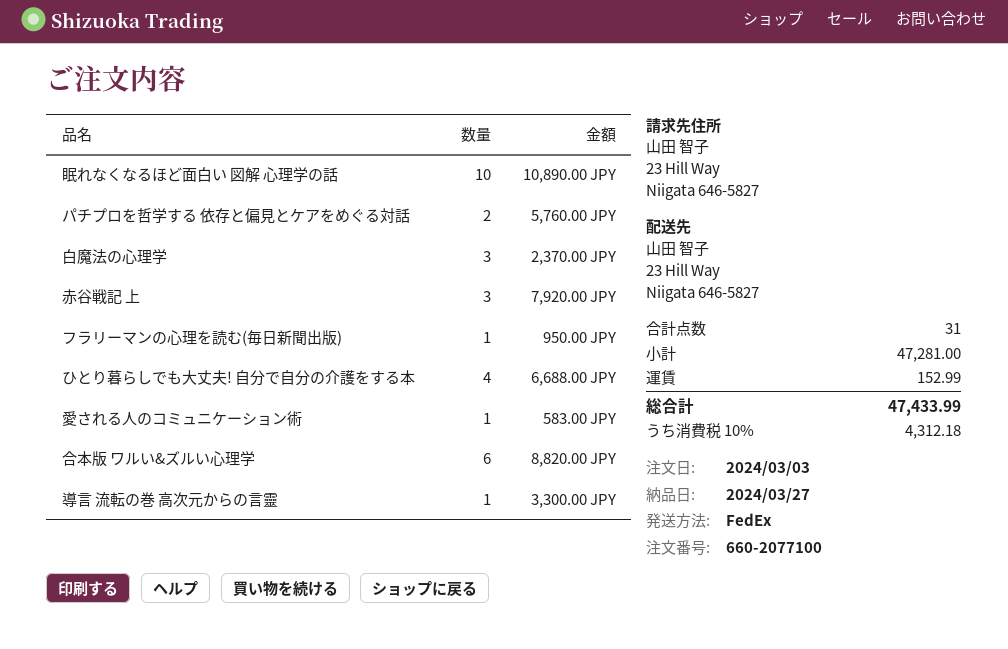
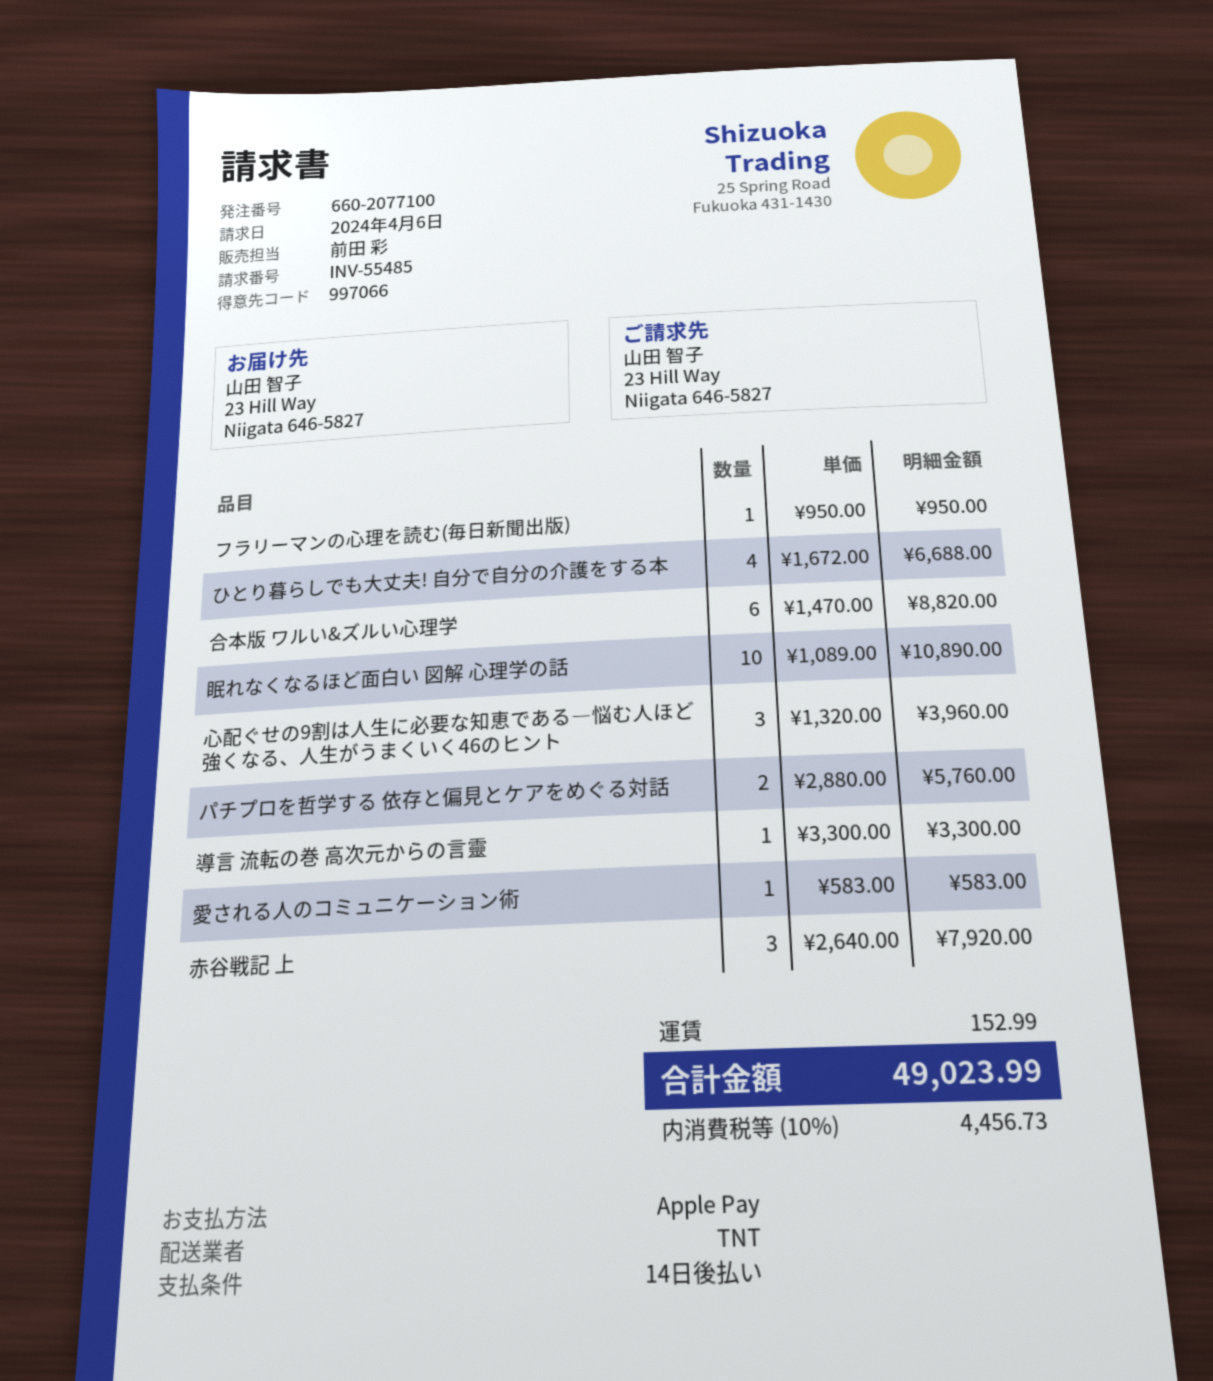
shipping method: FedEx -> TNT
白魔法の心理学: 3 for 2370.00 -> none
心配ぐせの9割は人生に必要な知恵である―悩む人ほど強くなる、人生がうまくいく46のヒント: none -> 3 for 3960.00
tax: 10% = 4312.18 -> 10% = 4456.73
total: 47433.99 -> 49023.99

